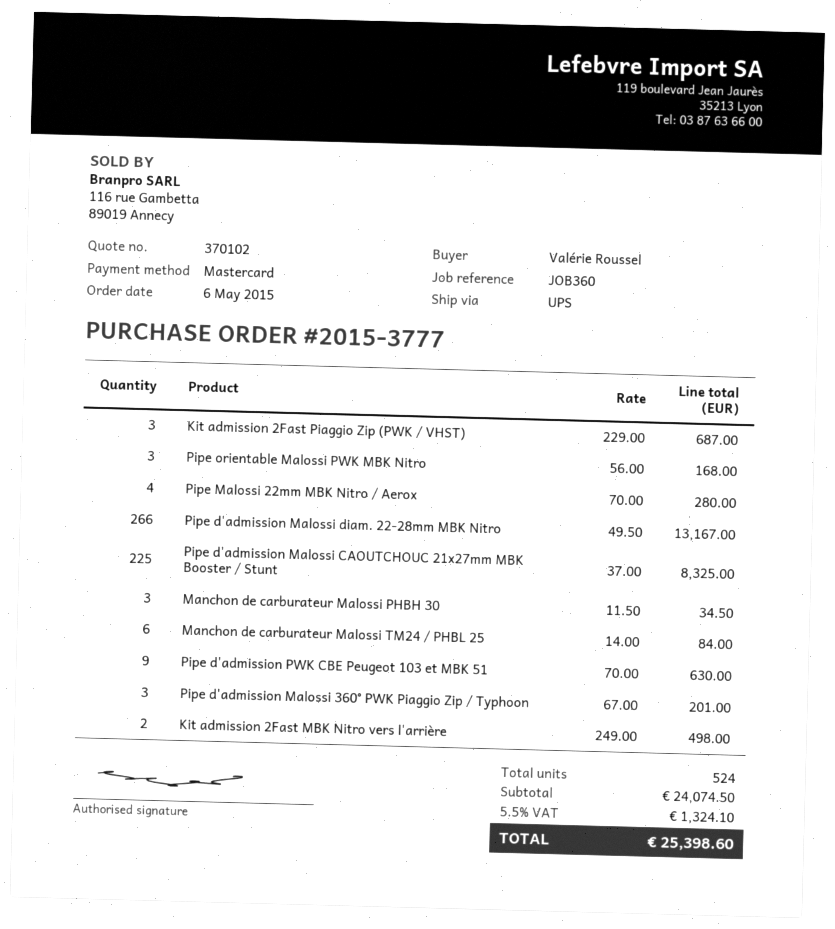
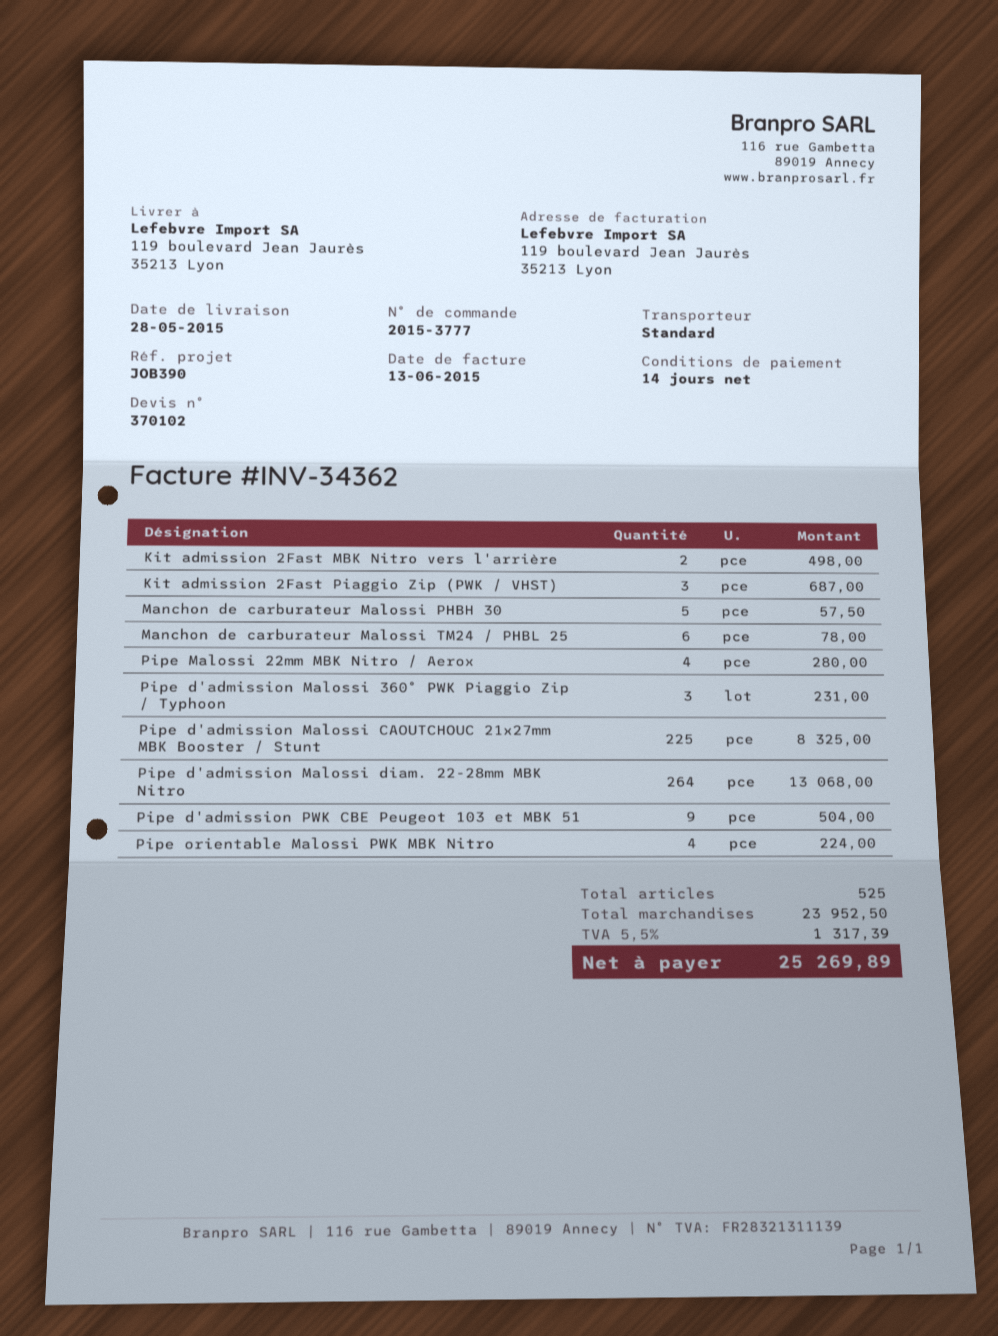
reference: JOB360 -> JOB390
shipping method: UPS -> standard
Pipe orientable Malossi PWK MBK Nitro: 3 for 168.00 -> 4 for 224.00
Pipe d'admission Malossi diam. 22-28mm MBK Nitro: 266 for 13167.00 -> 264 for 13068.00
Manchon de carburateur Malossi PHBH 30: 3 for 34.50 -> 5 for 57.50
Manchon de carburateur Malossi TM24 / PHBL 25: 6 for 84.00 -> 6 for 78.00
Pipe d'admission PWK CBE Peugeot 103 et MBK 51: 9 for 630.00 -> 9 for 504.00
Pipe d'admission Malossi 360° PWK Piaggio Zip / Typhoon: 3 for 201.00 -> 3 for 231.00
total quantity: 524 -> 525
subtotal: 24074.50 -> 23952.50
tax: 5.5% = 1324.10 -> 5.5% = 1317.39
total: 25398.60 -> 25269.89

